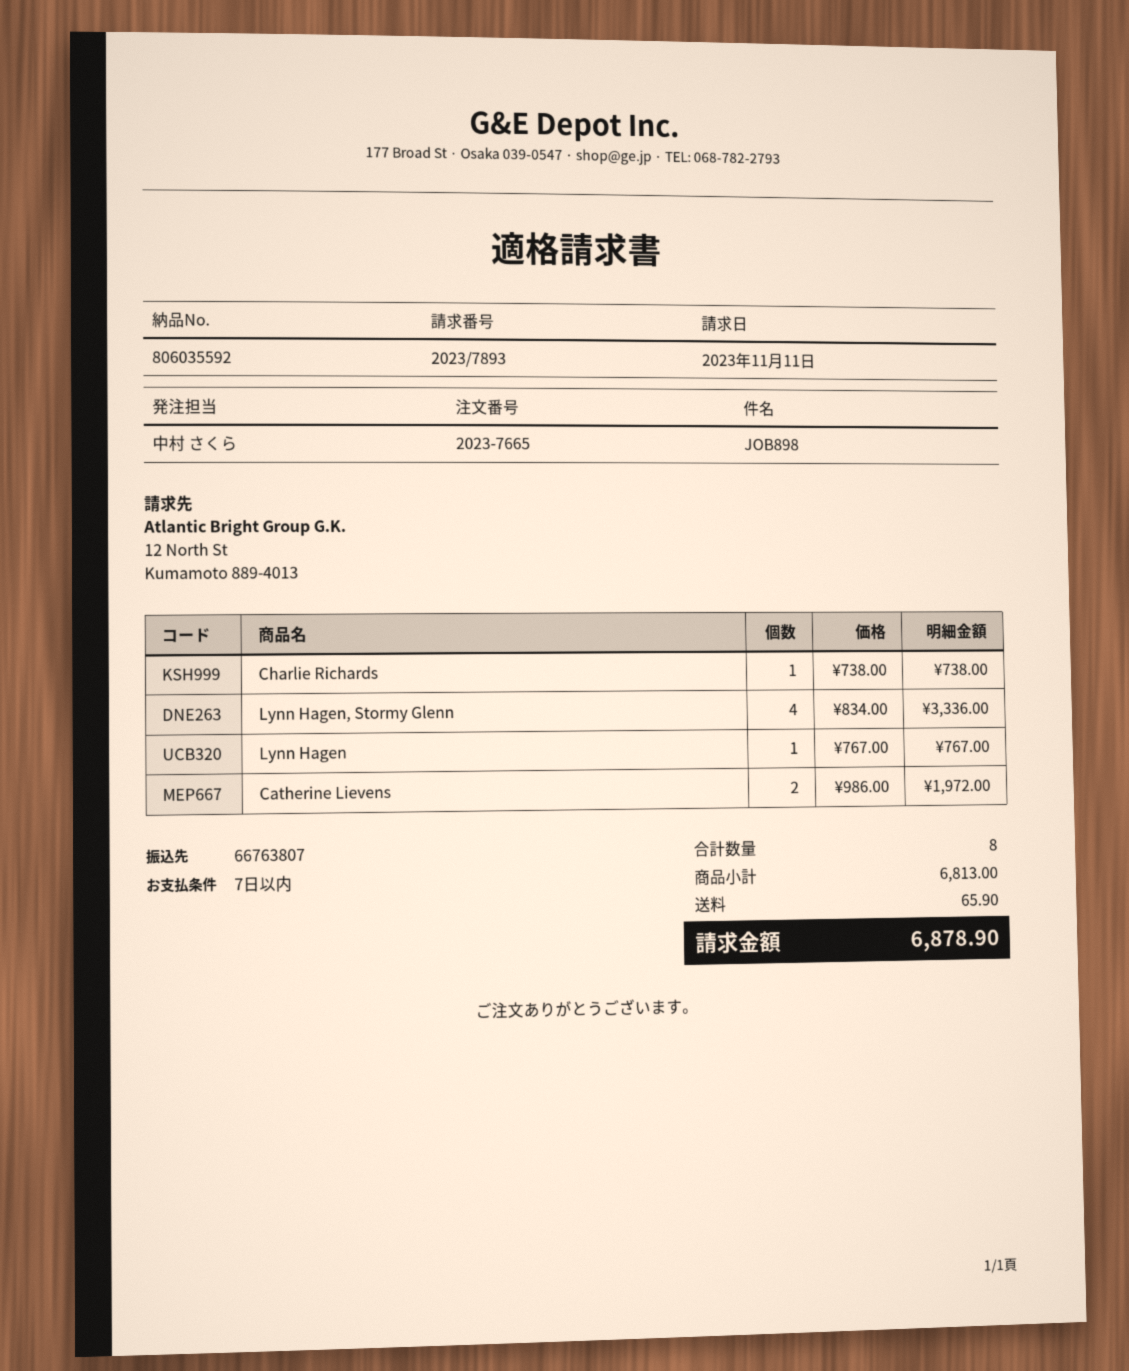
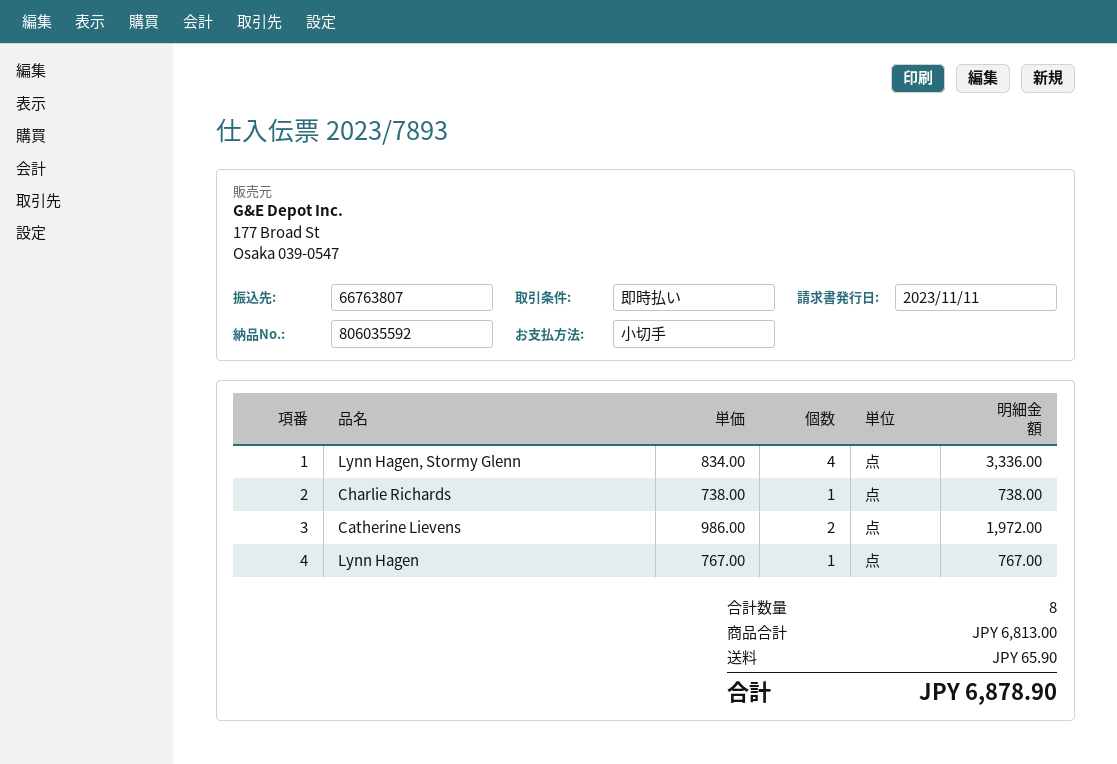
payment terms: 7 days -> on receipt

